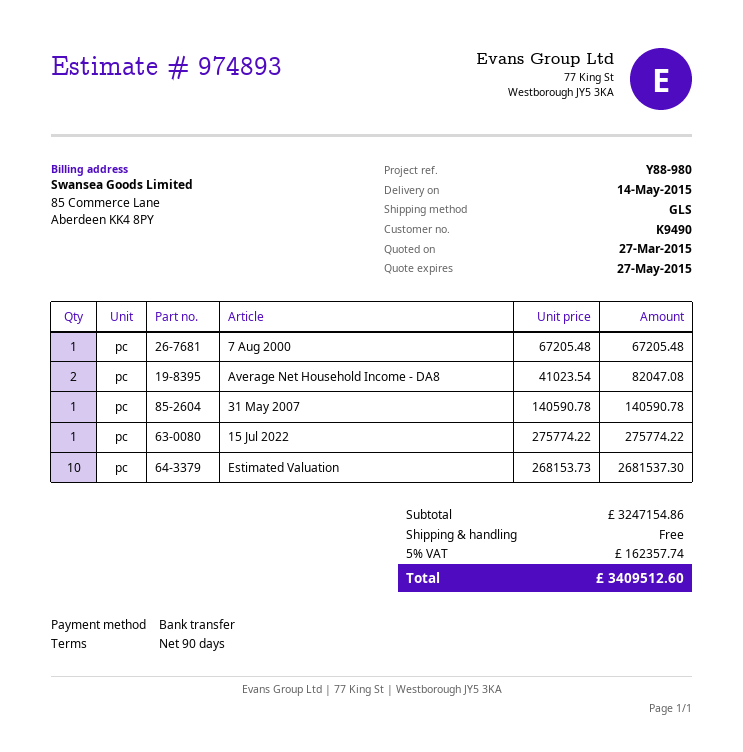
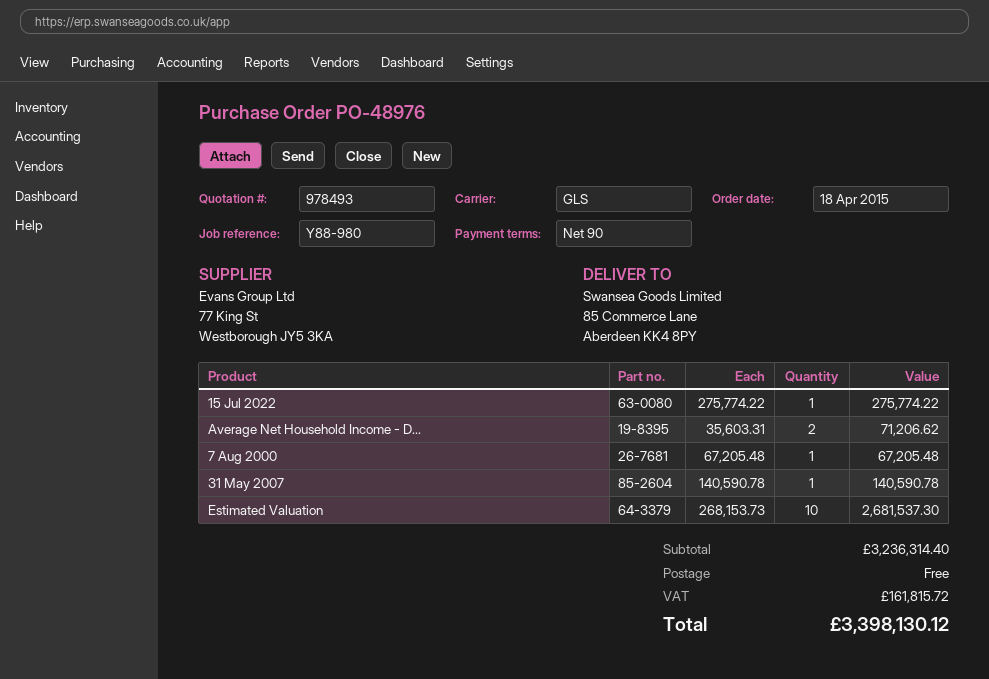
quote number: 974893 -> 978493
Average Net Household Income - DA8: 2 x 41023.54 = 82047.08 -> 2 x 35603.31 = 71206.62
subtotal: 3247154.86 -> 3236314.40
tax: 162357.74 -> 161815.72
total: 3409512.60 -> 3398130.12

